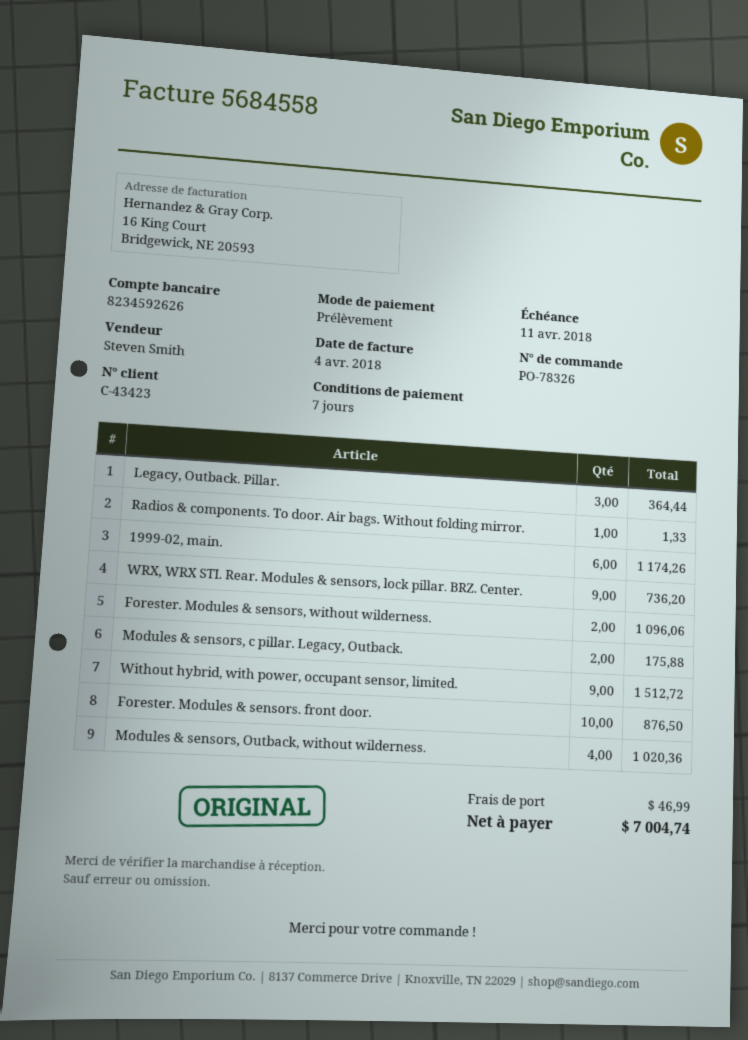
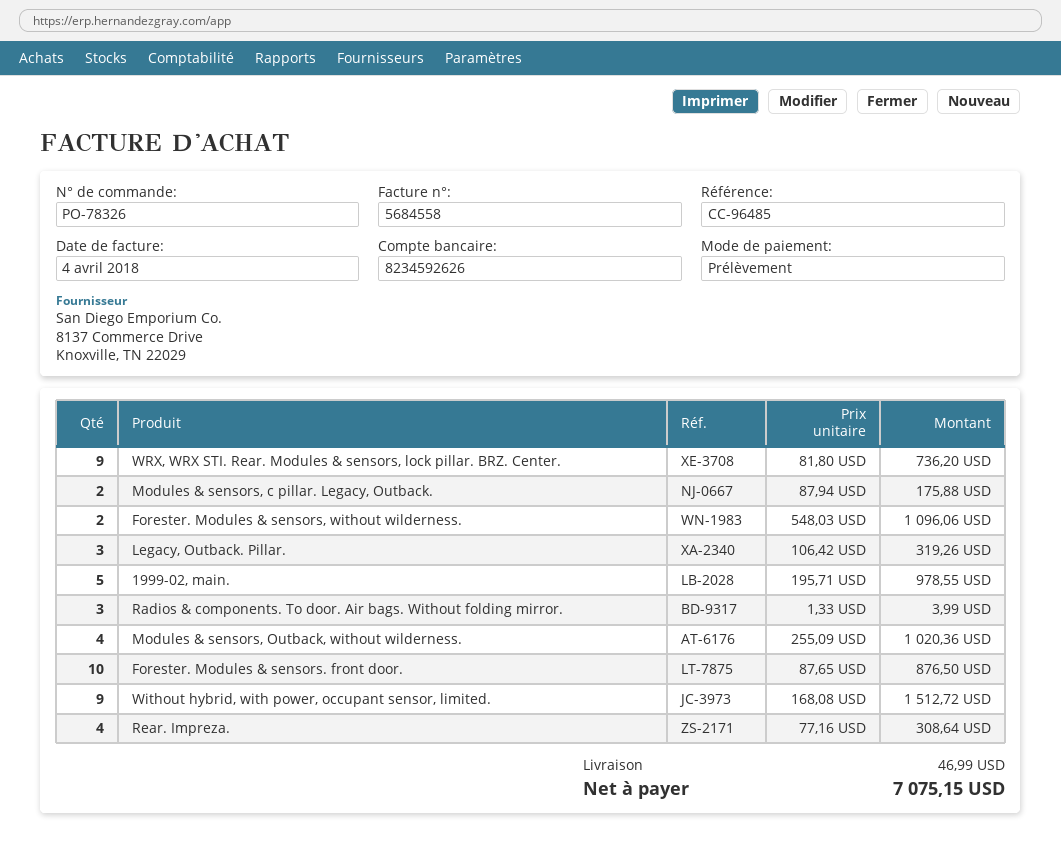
Legacy, Outback. Pillar.: 3 for 364.44 -> 3 for 319.26
Radios & components. To door. Air bags. Without folding mirror.: 1 for 1.33 -> 3 for 3.99
1999-02, main.: 6 for 1174.26 -> 5 for 978.55
Rear. Impreza.: none -> 4 for 308.64
total: 7004.74 -> 7075.15

